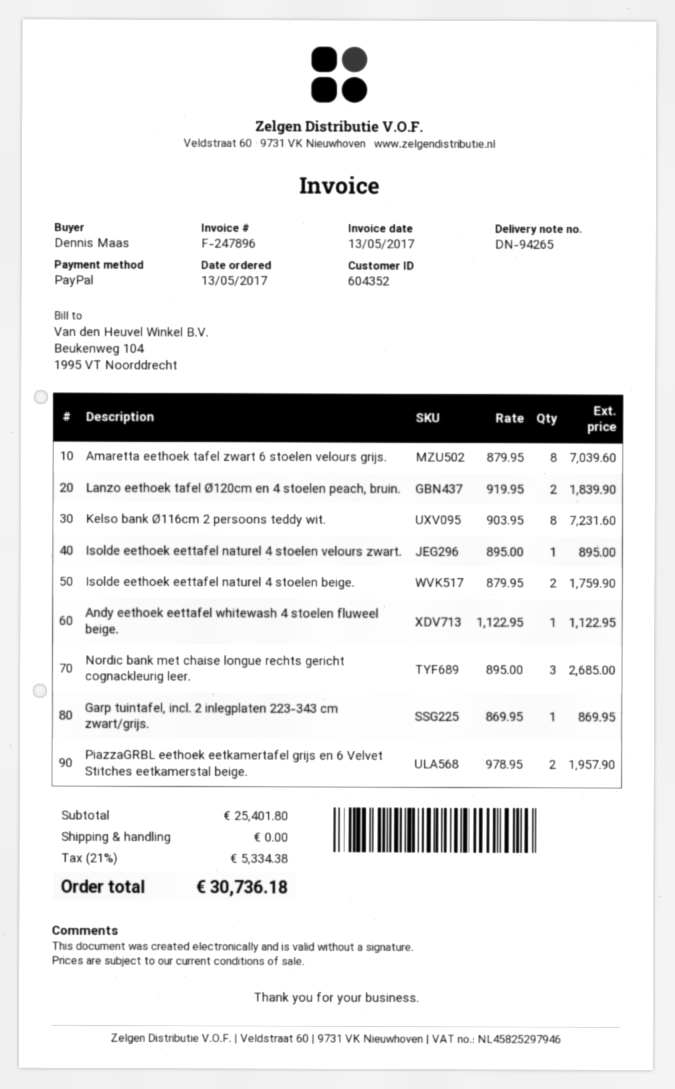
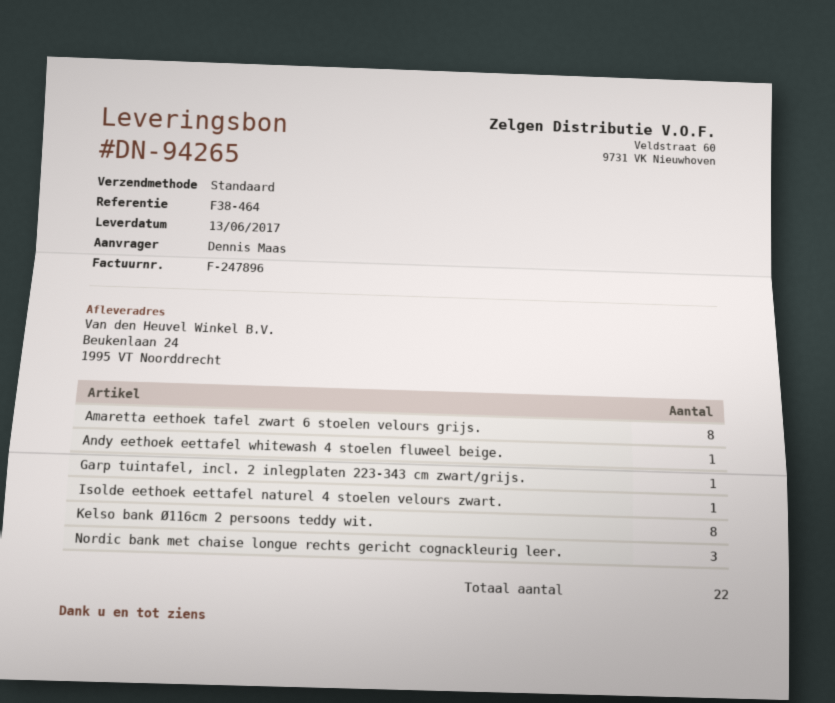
Lanzo eethoek tafel Ø120cm en 4 stoelen peach, bruin.: 2 -> none
Isolde eethoek eettafel naturel 4 stoelen beige.: 2 -> none
PiazzaGRBL eethoek eetkamertafel grijs en 6 Velvet Stitches eetkamerstal beige.: 2 -> none

